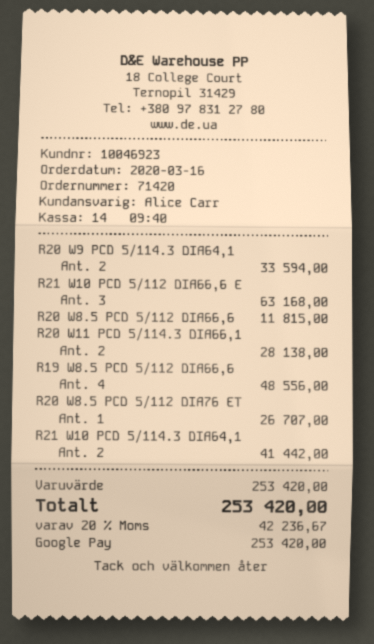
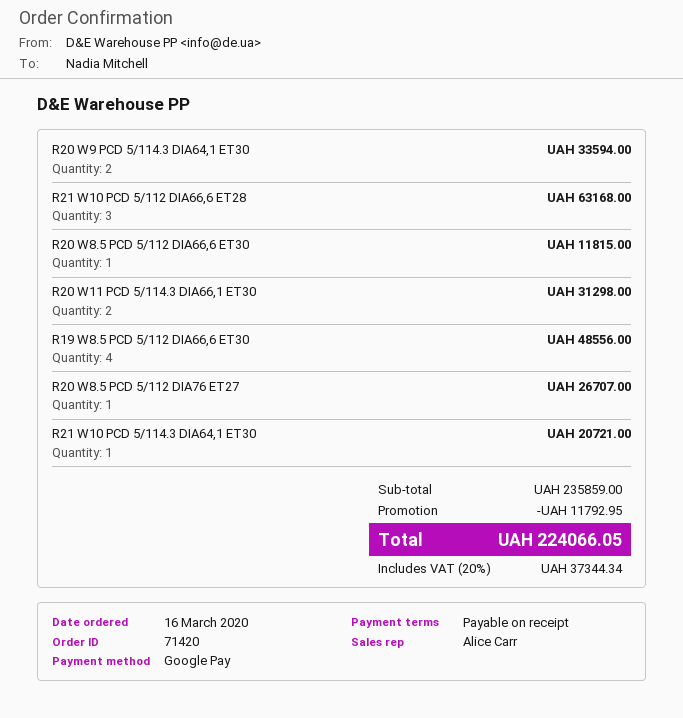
R20 W11 PCD 5/114.3 DIA66,1: 2 for 28138.00 -> 2 for 31298.00
R21 W10 PCD 5/114.3 DIA64,1: 2 for 41442.00 -> 1 for 20721.00
subtotal: 253420.00 -> 235859.00
discount: none -> 11792.95
tax: 20% = 42236.67 -> 20% = 37344.34
total: 253420.00 -> 224066.05

